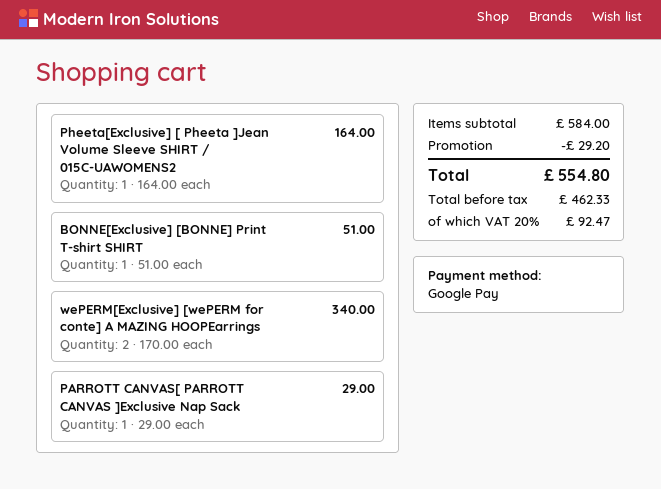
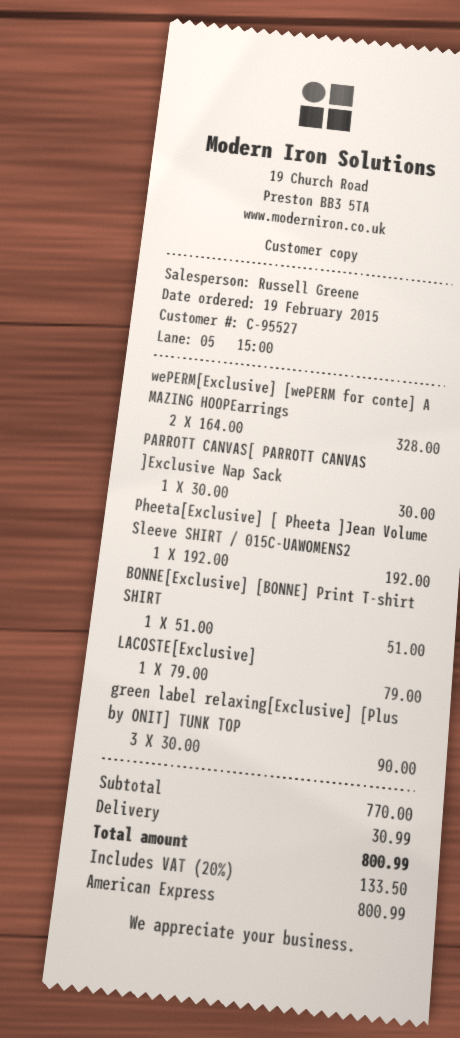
payment method: Google Pay -> American Express
Pheeta[Exclusive] [ Pheeta ]Jean Volume Sleeve SHIRT / 015C-UAWOMENS2: 1 x 164.00 = 164.00 -> 1 x 192.00 = 192.00
wePERM[Exclusive] [wePERM for conte] A MAZING HOOPEarrings: 2 x 170.00 = 340.00 -> 2 x 164.00 = 328.00
PARROTT CANVAS[ PARROTT CANVAS ]Exclusive Nap Sack: 1 x 29.00 = 29.00 -> 1 x 30.00 = 30.00
LACOSTE[Exclusive]: none -> 1 x 79.00 = 79.00
green label relaxing[Exclusive] [Plus by ONIT] TUNK TOP: none -> 3 x 30.00 = 90.00
subtotal: 584.00 -> 770.00
discount: 29.20 -> none
shipping: none -> 30.99
tax: 20% = 92.47 -> 20% = 133.50
total: 554.80 -> 800.99

